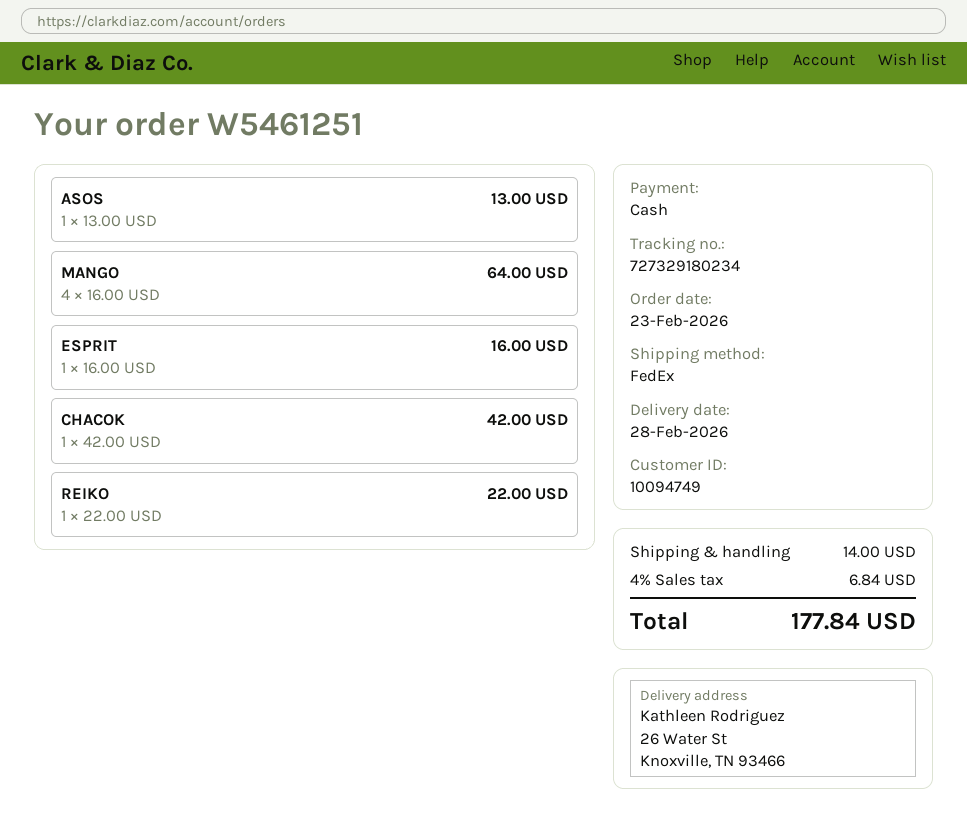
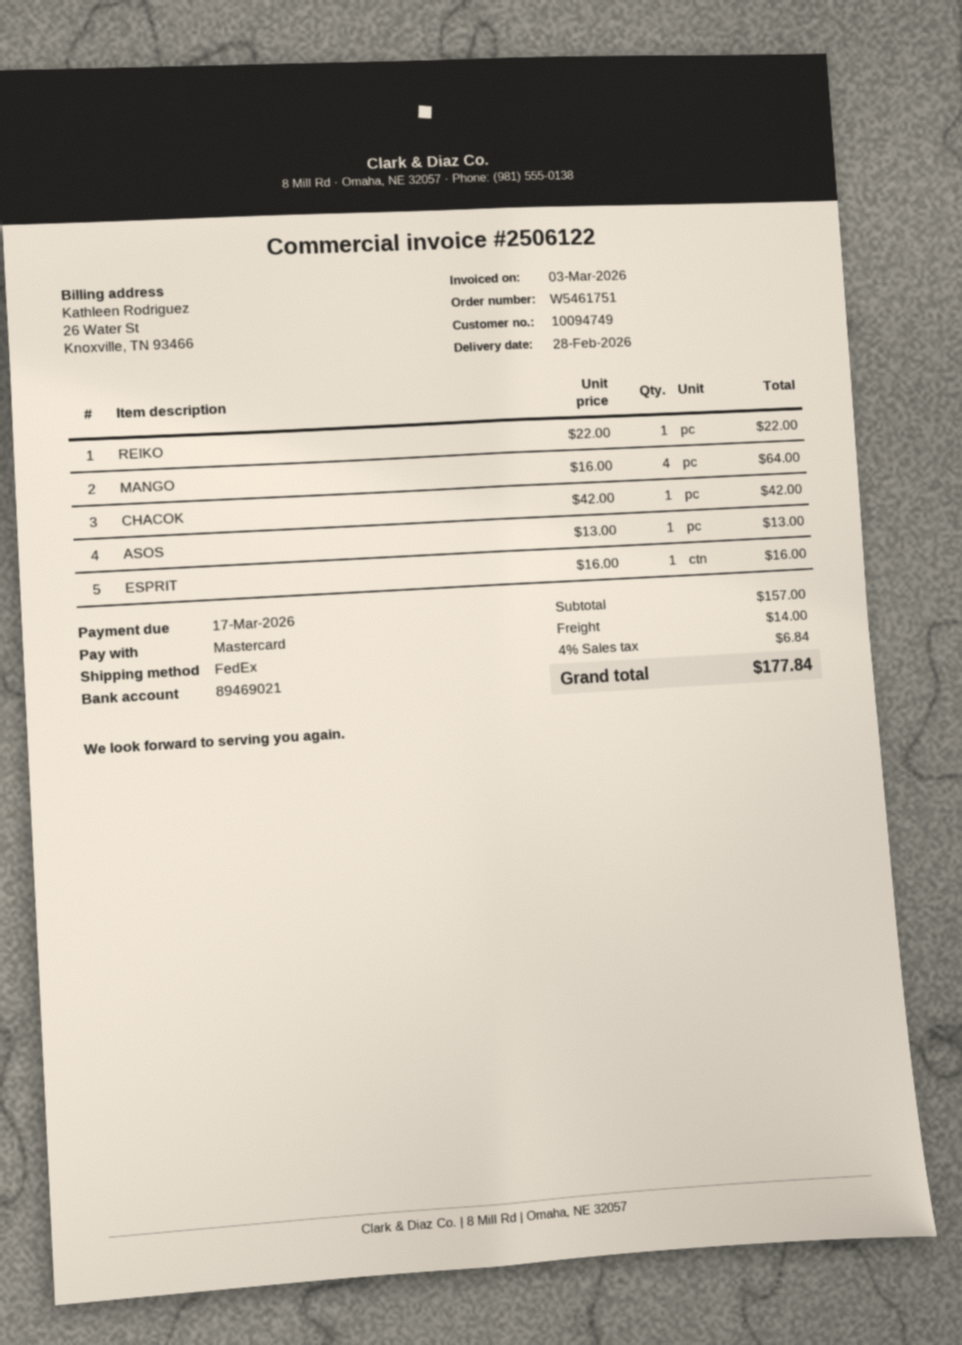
order number: W5461251 -> W5461751
payment method: cash -> Mastercard

